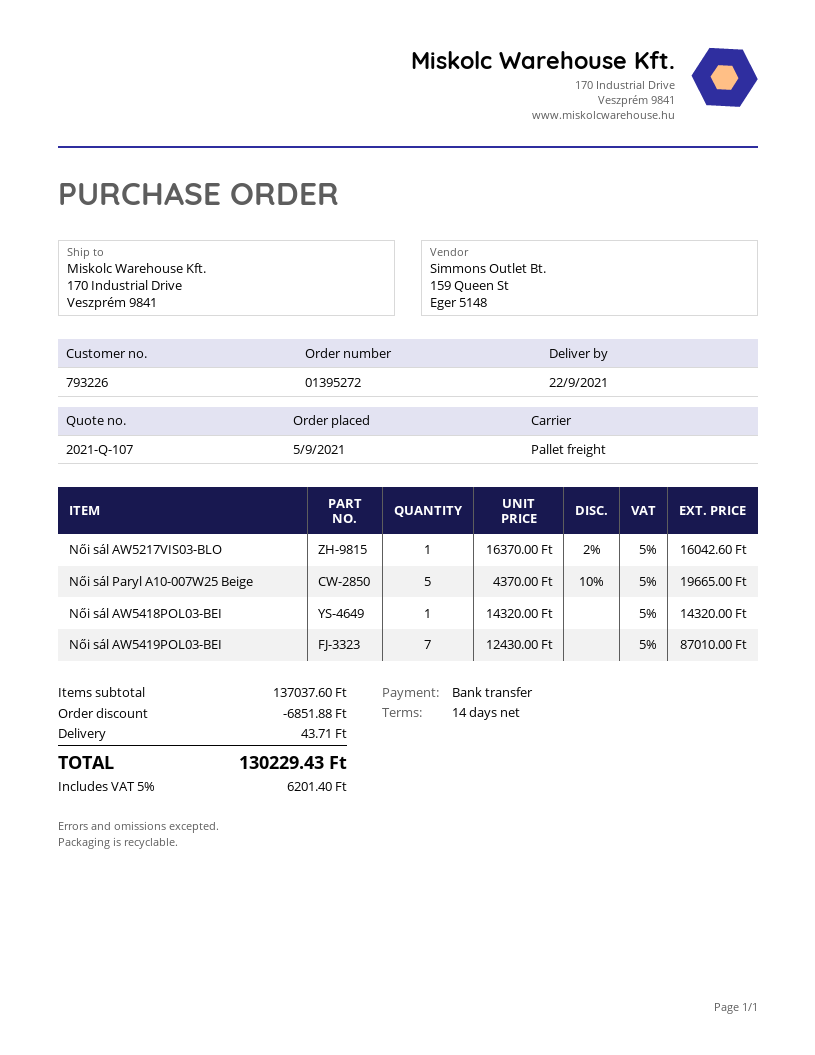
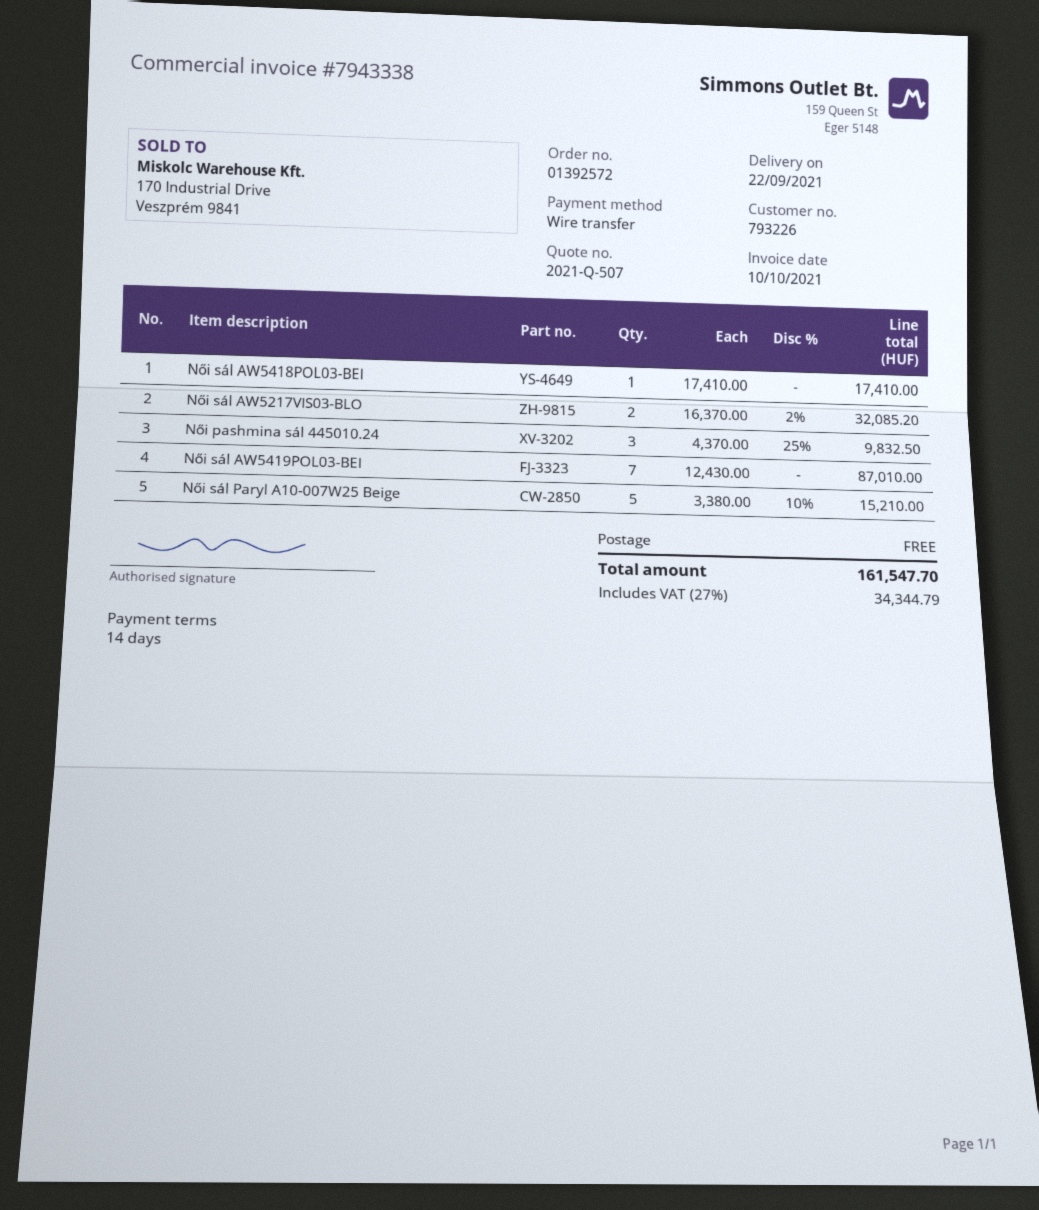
quote number: 2021-Q-107 -> 2021-Q-507
order number: 01395272 -> 01392572
Női sál AW5217VIS03-BLO: 1 x 16370.00 - 2% = 16042.60 -> 2 x 16370.00 - 2% = 32085.20
Női sál Paryl A10-007W25 Beige: 5 x 4370.00 - 10% = 19665.00 -> 5 x 3380.00 - 10% = 15210.00
Női sál AW5418POL03-BEI: 1 x 14320.00 = 14320.00 -> 1 x 17410.00 = 17410.00
Női pashmina sál 445010.24: none -> 3 x 4370.00 - 25% = 9832.50
discount: 6851.88 -> none
shipping: 43.71 -> 0.00
tax: 5% = 6201.40 -> 27% = 34344.79
total: 130229.43 -> 161547.70

